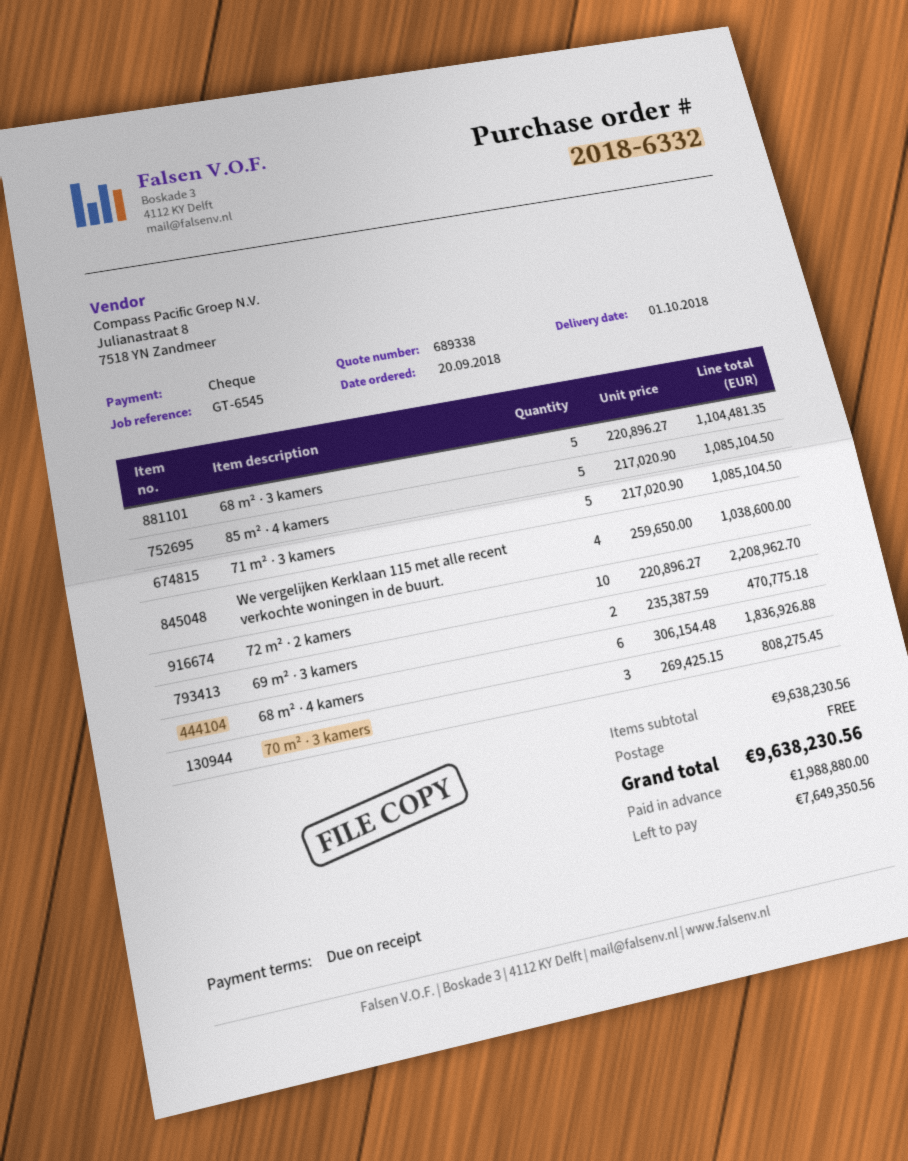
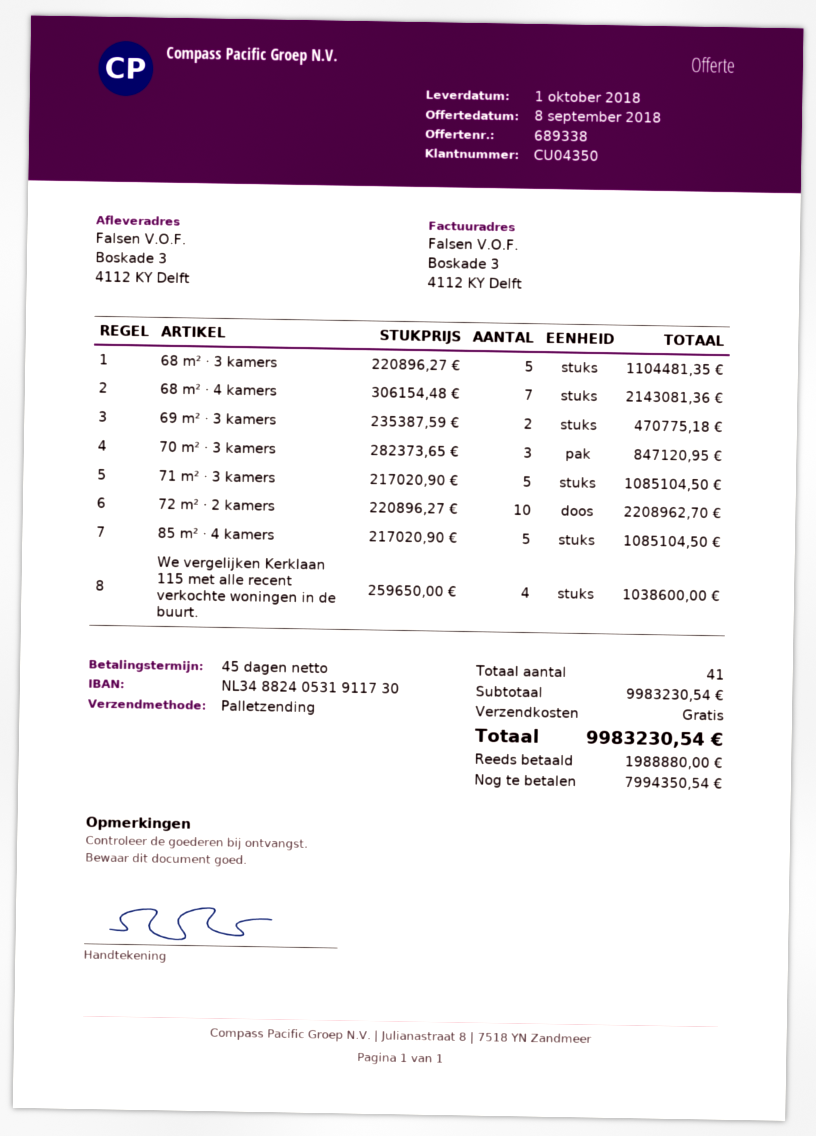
payment terms: on receipt -> 45 days
68 m² · 4 kamers: 6 x 306154.48 = 1836926.88 -> 7 x 306154.48 = 2143081.36
70 m² · 3 kamers: 3 x 269425.15 = 808275.45 -> 3 x 282373.65 = 847120.95
subtotal: 9638230.56 -> 9983230.54
total: 9638230.56 -> 9983230.54
balance: 7649350.56 -> 7994350.54

